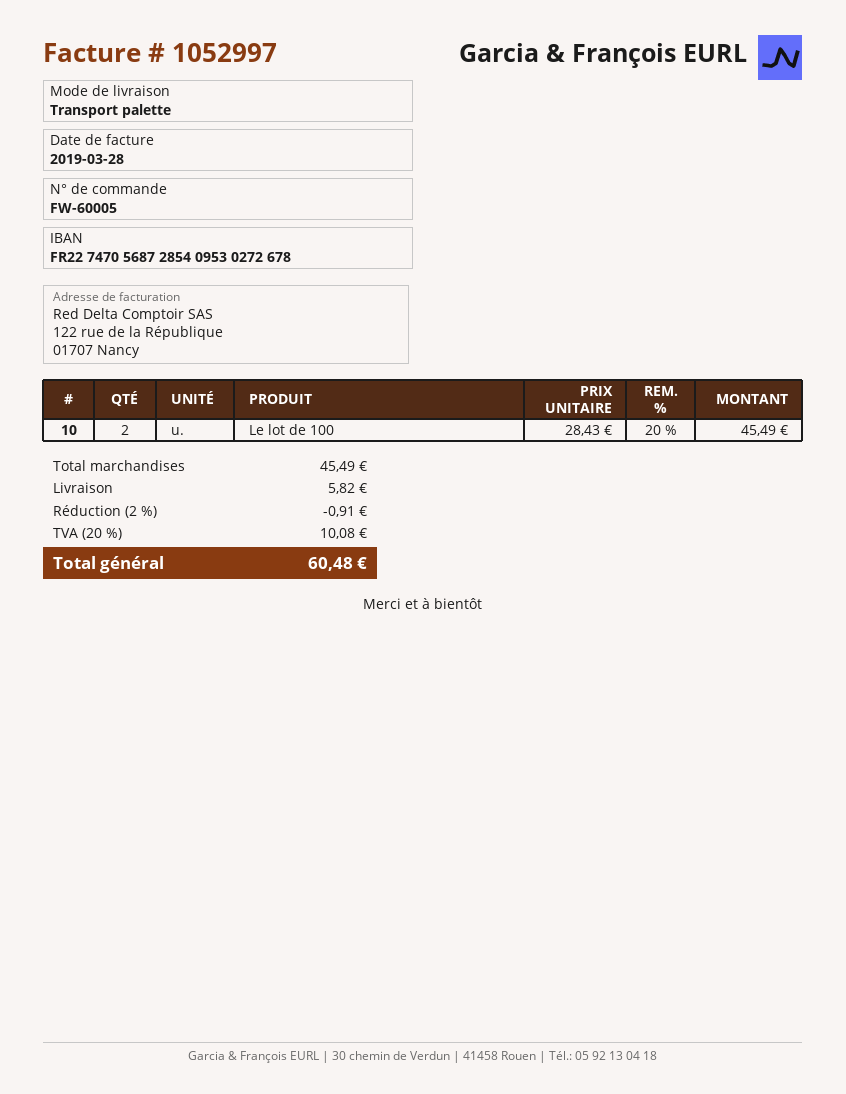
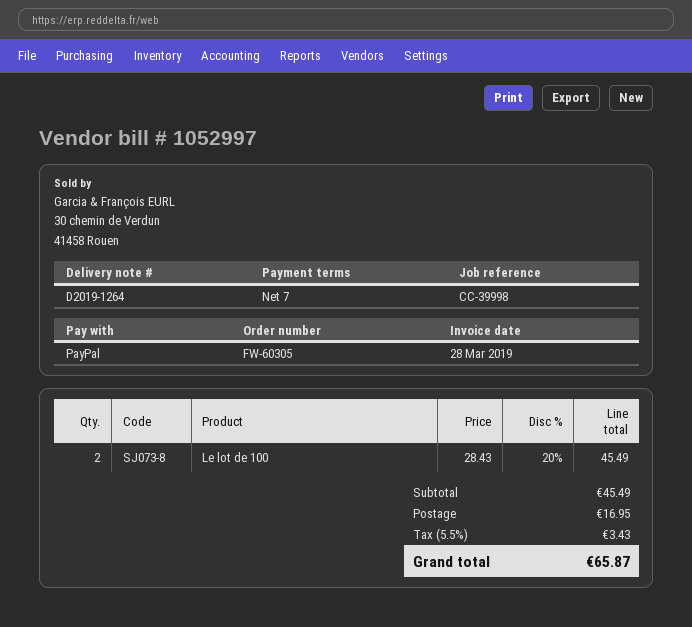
order number: FW-60005 -> FW-60305
discount: 2% = 0.91 -> none
shipping: 5.82 -> 16.95
tax: 20% = 10.08 -> 5.5% = 3.43
total: 60.48 -> 65.87

